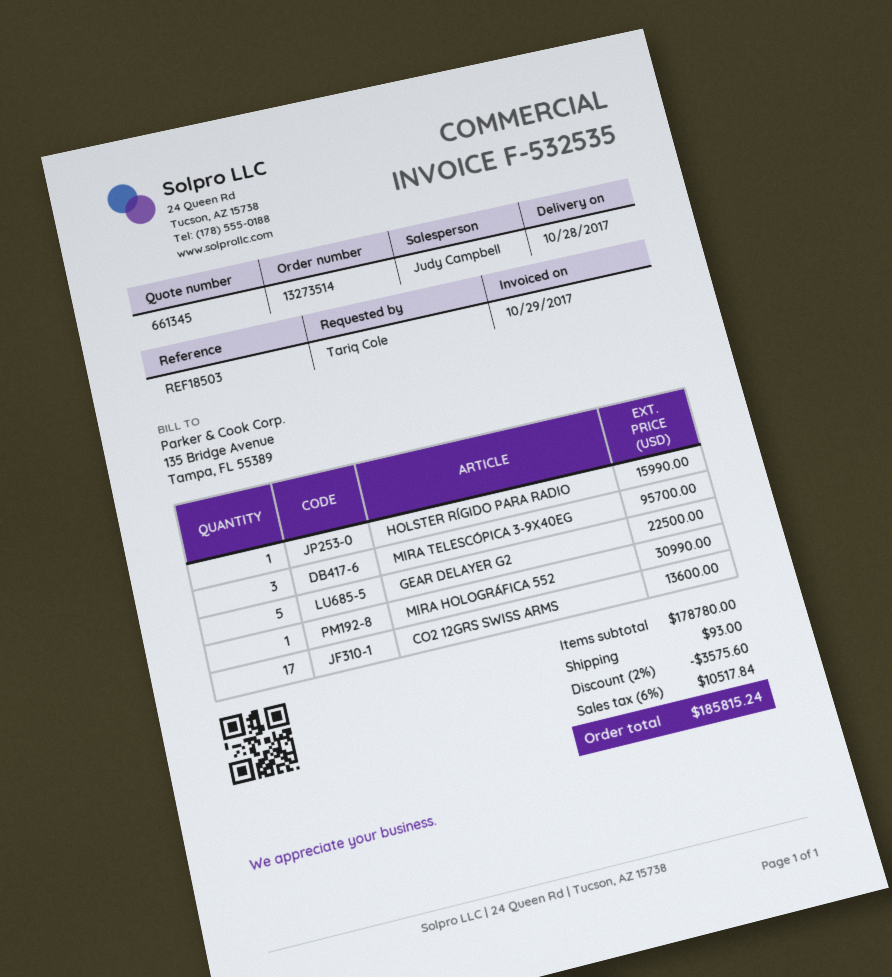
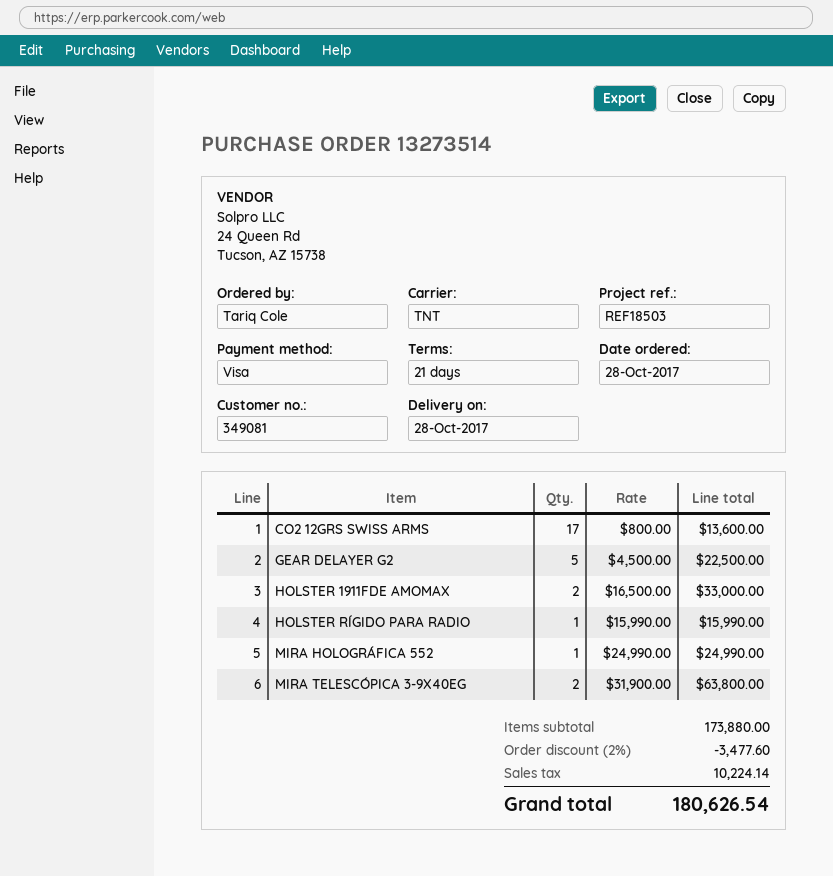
MIRA TELESCÓPICA 3-9X40EG: 3 for 95700.00 -> 2 for 63800.00
MIRA HOLOGRÁFICA 552: 1 for 30990.00 -> 1 for 24990.00
HOLSTER 1911FDE AMOMAX: none -> 2 for 33000.00
subtotal: 178780.00 -> 173880.00
discount: 2% = 3575.60 -> 2% = 3477.60
shipping: 93.00 -> none
tax: 10517.84 -> 10224.14
total: 185815.24 -> 180626.54

